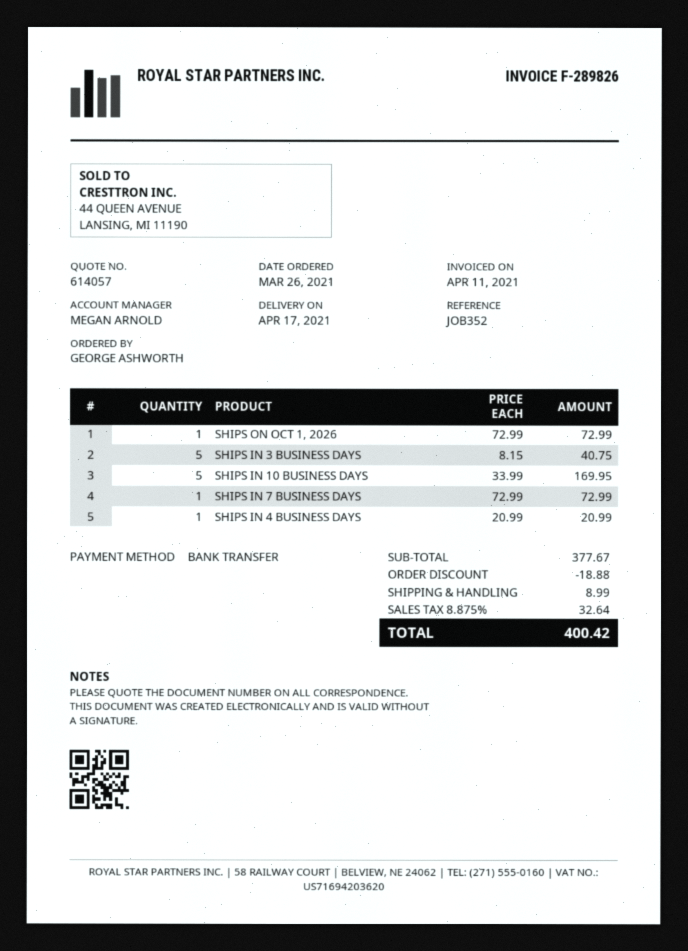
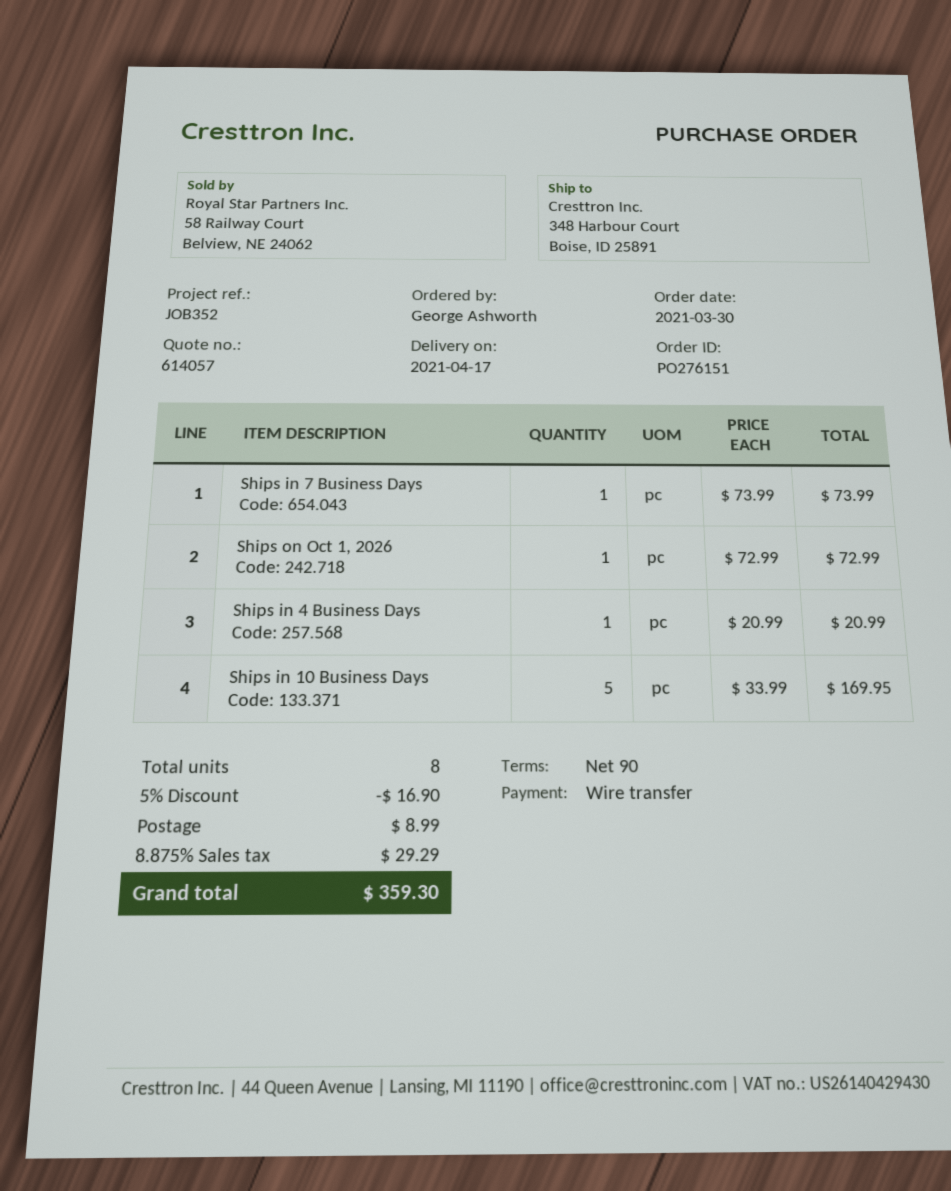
order date: 2021-03-26 -> 2021-03-30
SHIPS IN 3 BUSINESS DAYS: 5 x 8.15 = 40.75 -> none
SHIPS IN 7 BUSINESS DAYS: 1 x 72.99 = 72.99 -> 1 x 73.99 = 73.99
discount: 18.88 -> 16.90
tax: 8.875% = 32.64 -> 8.875% = 29.29
total: 400.42 -> 359.30

